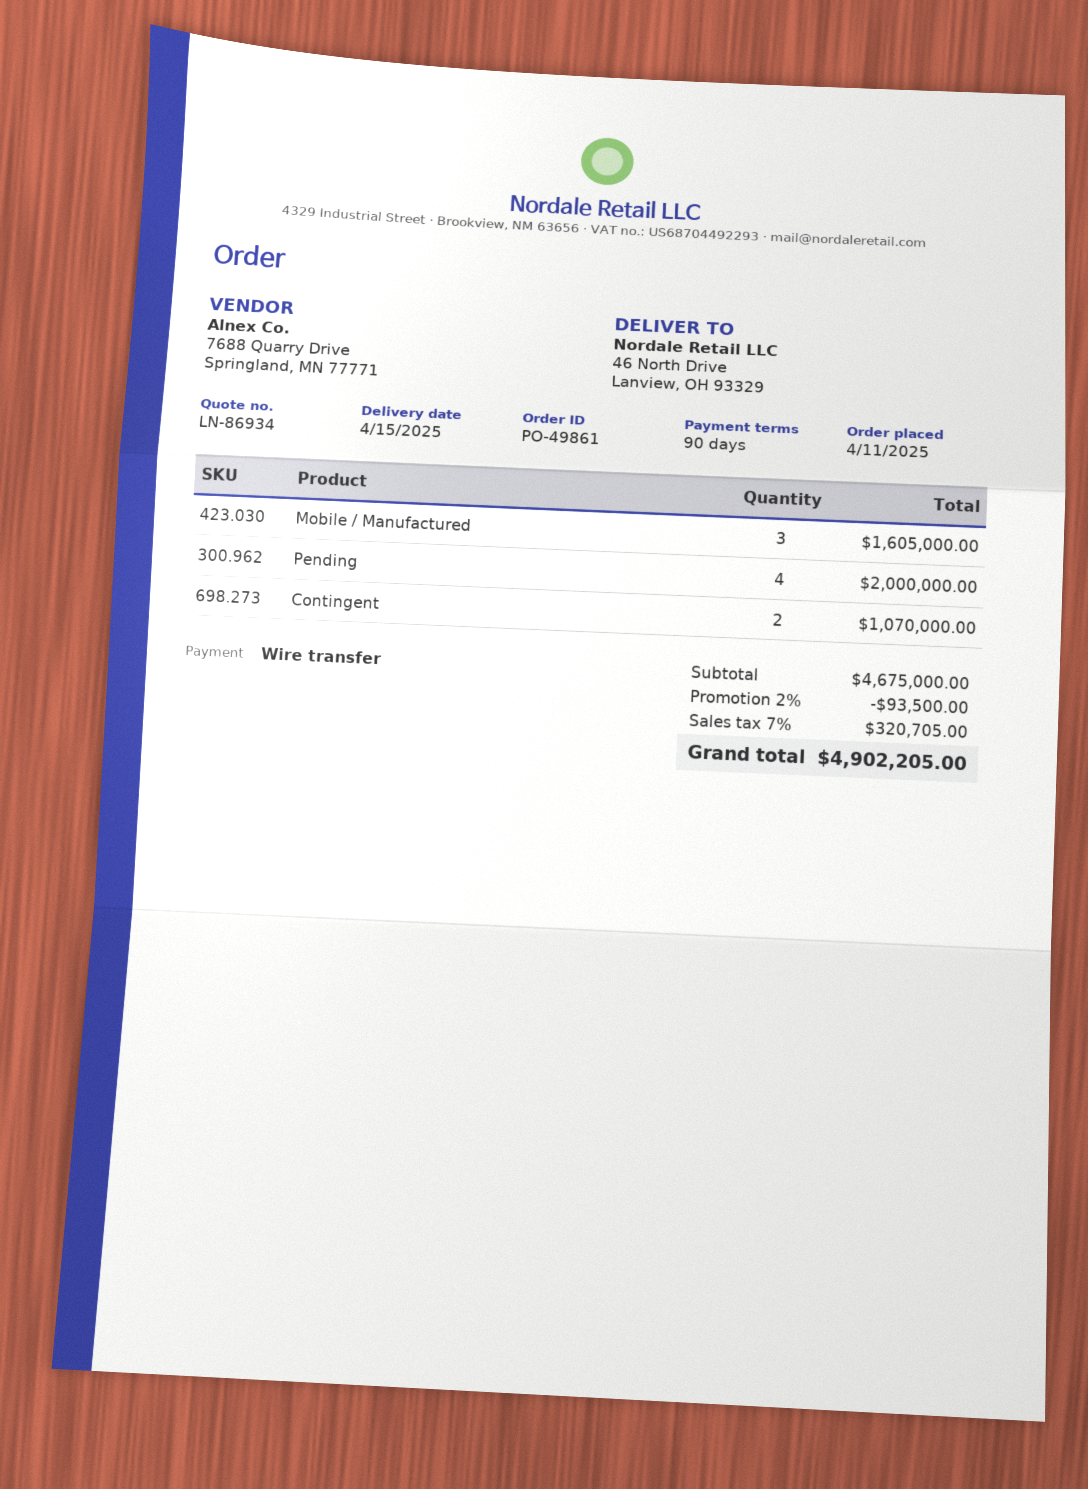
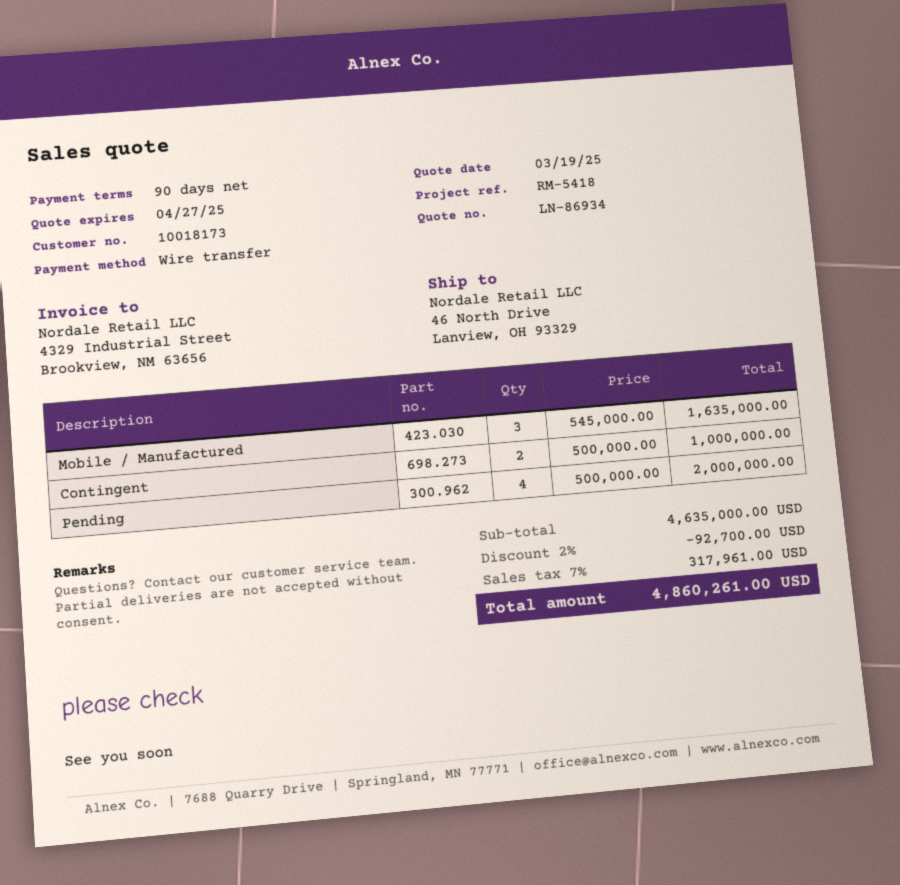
Mobile / Manufactured: 3 for 1605000.00 -> 3 for 1635000.00
Contingent: 2 for 1070000.00 -> 2 for 1000000.00
subtotal: 4675000.00 -> 4635000.00
discount: 2% = 93500.00 -> 2% = 92700.00
tax: 7% = 320705.00 -> 7% = 317961.00
total: 4902205.00 -> 4860261.00

